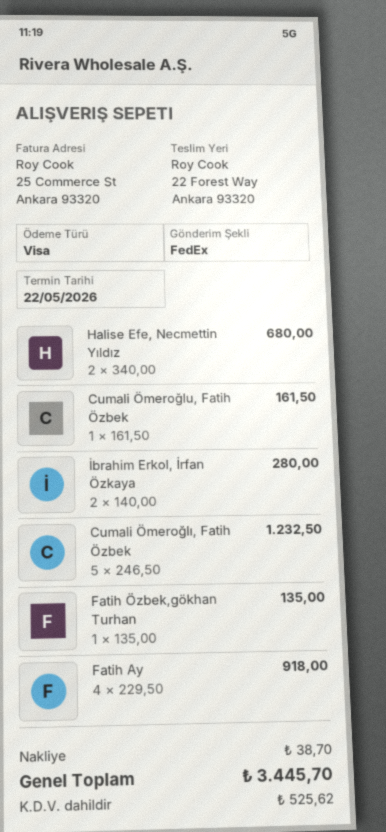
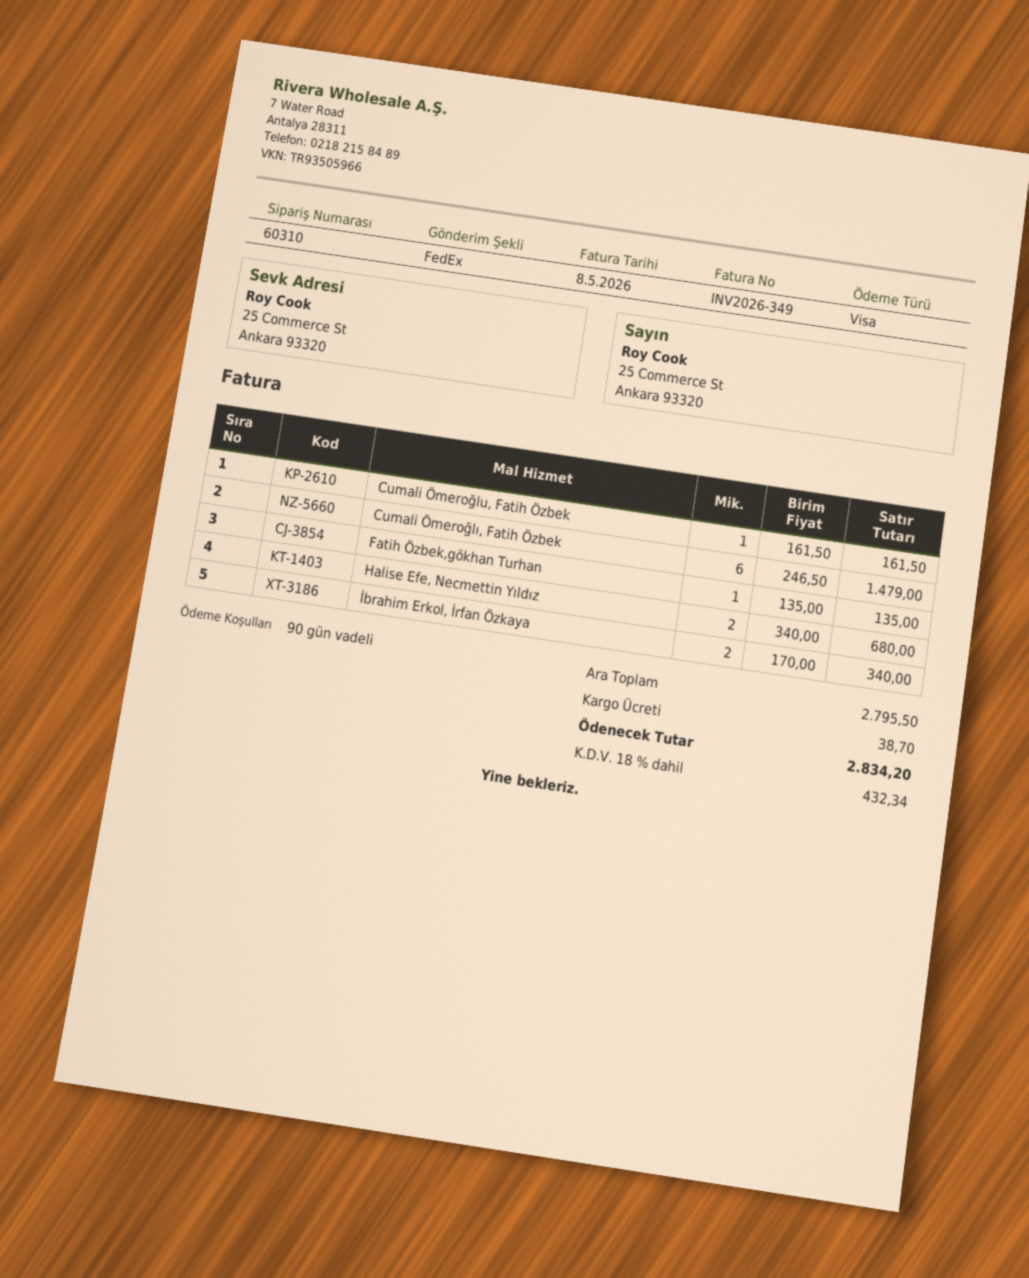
ship to: 22 Forest Way, Ankara 93320 -> 25 Commerce St, Ankara 93320
İbrahim Erkol, İrfan Özkaya: 2 x 140.00 = 280.00 -> 2 x 170.00 = 340.00
Cumali Ömeroğlı, Fatih Özbek: 5 x 246.50 = 1232.50 -> 6 x 246.50 = 1479.00
Fatih Ay: 4 x 229.50 = 918.00 -> none
tax: 525.62 -> 432.34
total: 3445.70 -> 2834.20

